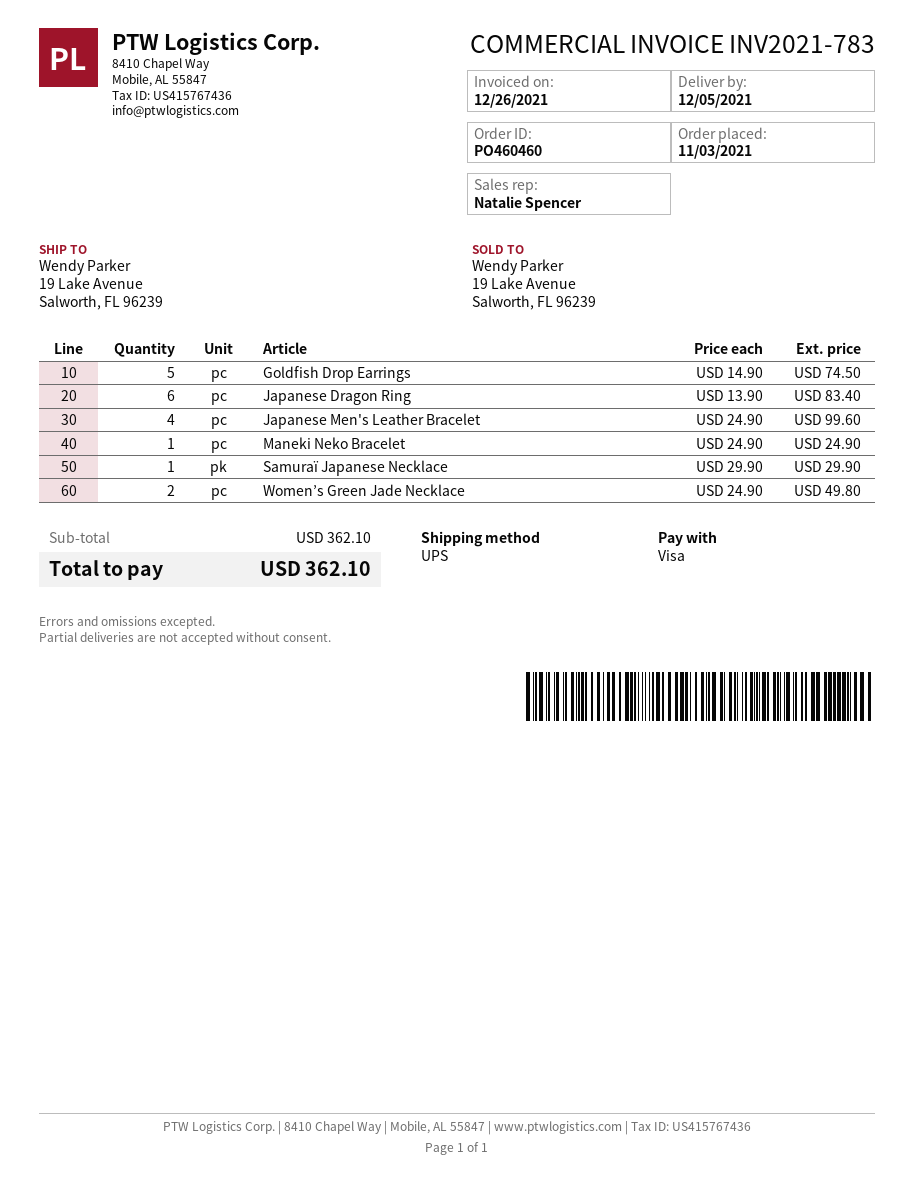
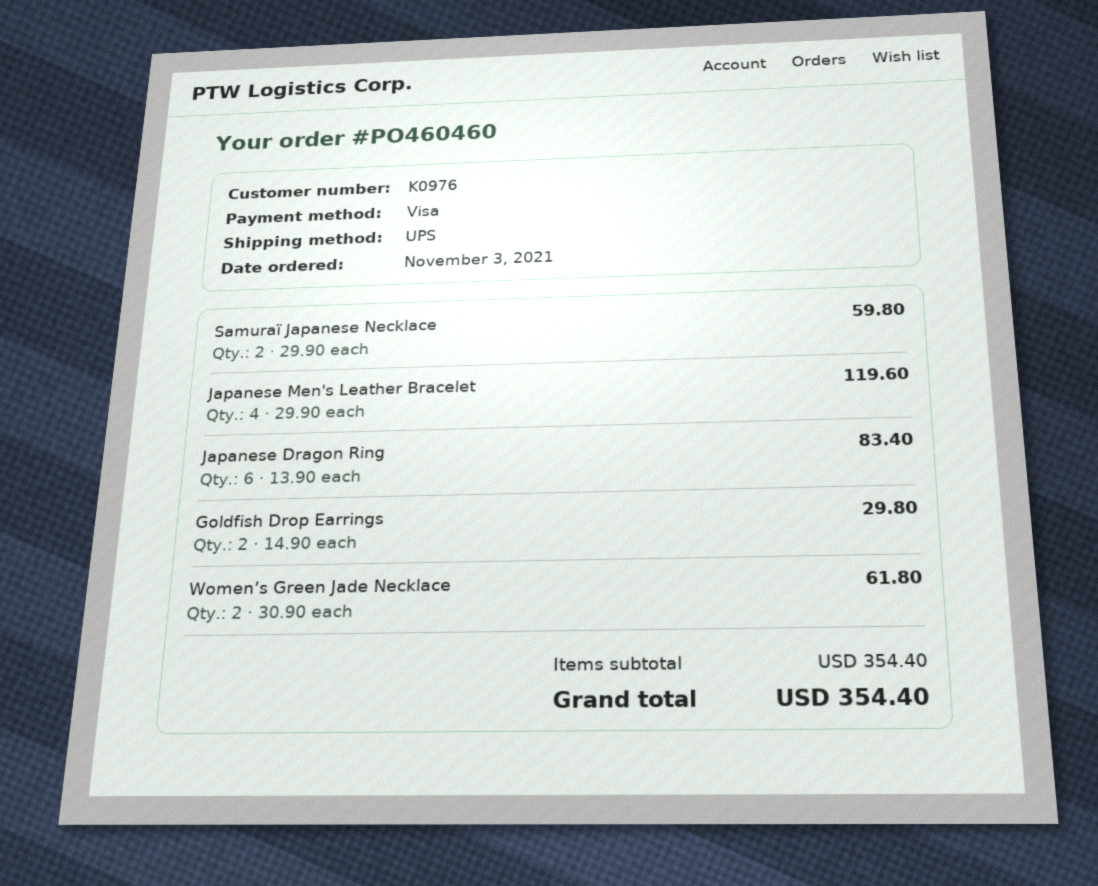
Goldfish Drop Earrings: 5 x 14.90 = 74.50 -> 2 x 14.90 = 29.80
Japanese Men's Leather Bracelet: 4 x 24.90 = 99.60 -> 4 x 29.90 = 119.60
Maneki Neko Bracelet: 1 x 24.90 = 24.90 -> none
Samuraï Japanese Necklace: 1 x 29.90 = 29.90 -> 2 x 29.90 = 59.80
Women’s Green Jade Necklace: 2 x 24.90 = 49.80 -> 2 x 30.90 = 61.80
subtotal: 362.10 -> 354.40
total: 362.10 -> 354.40

